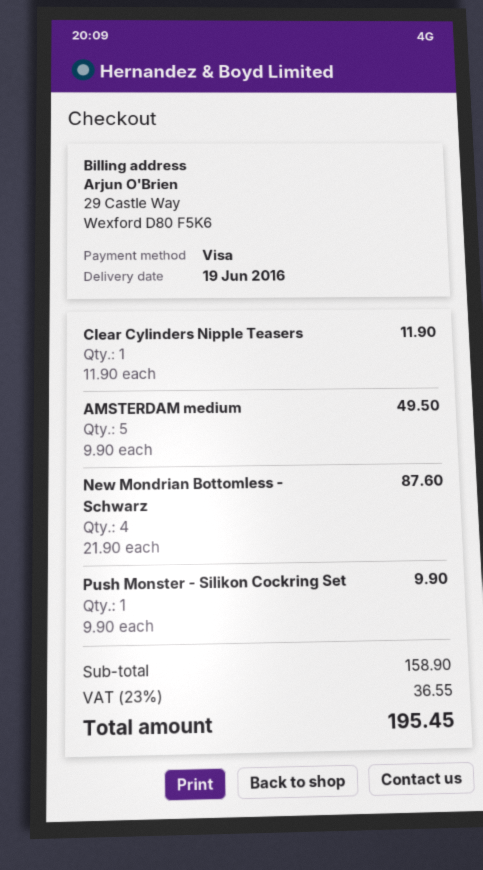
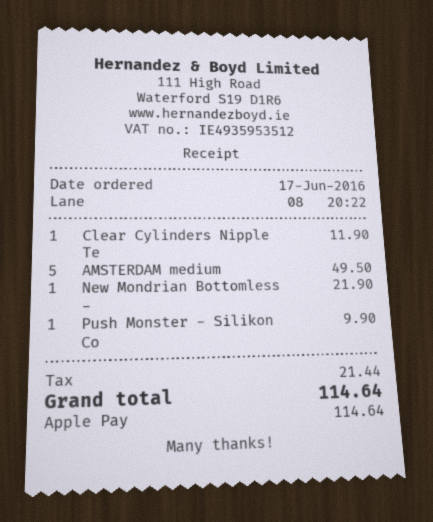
payment method: Visa -> Apple Pay
New Mondrian Bottomless - Schwarz: 4 for 87.60 -> 1 for 21.90
tax: 36.55 -> 21.44
total: 195.45 -> 114.64

